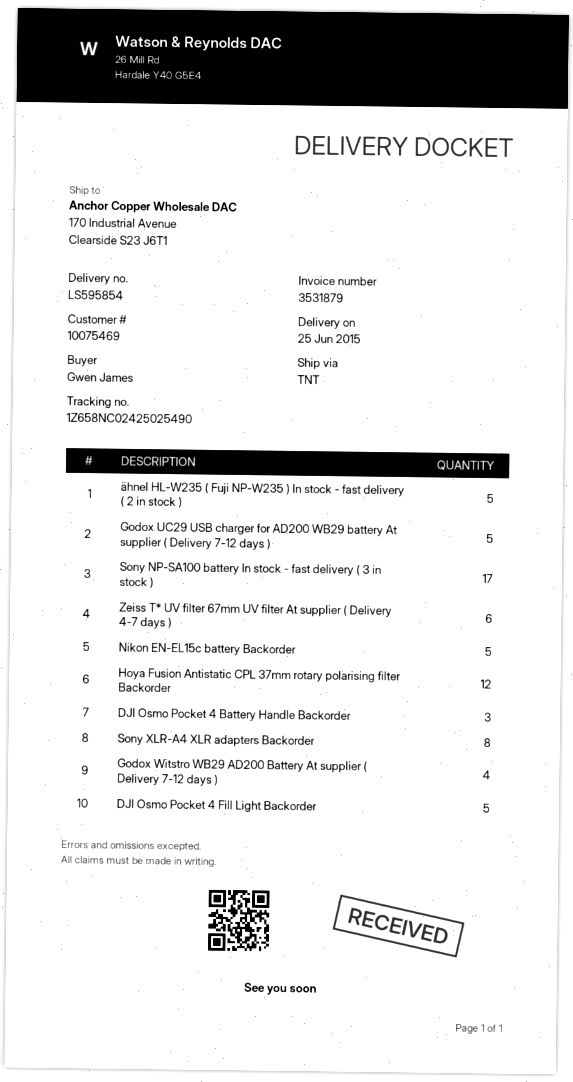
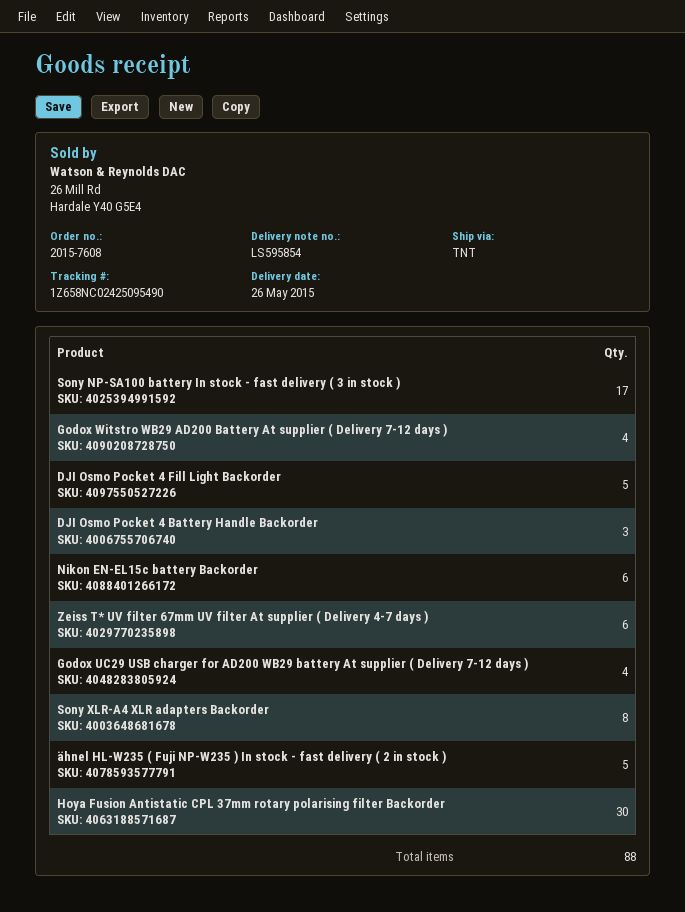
delivery date: 2015-06-25 -> 2015-05-26
tracking number: 1Z658NC02425025490 -> 1Z658NC02425095490
Godox UC29 USB charger for AD200 WB29 battery At supplier ( Delivery 7-12 days ): 5 -> 4
Nikon EN-EL15c battery Backorder: 5 -> 6
Hoya Fusion Antistatic CPL 37mm rotary polarising filter Backorder: 12 -> 30

